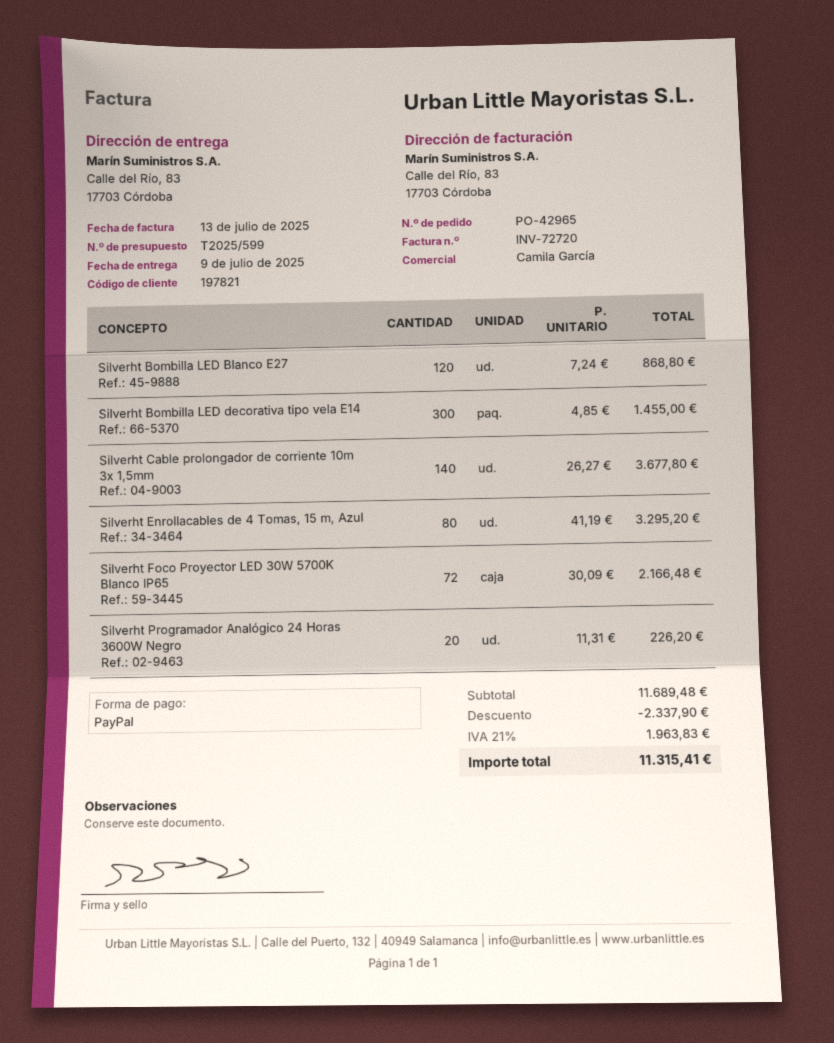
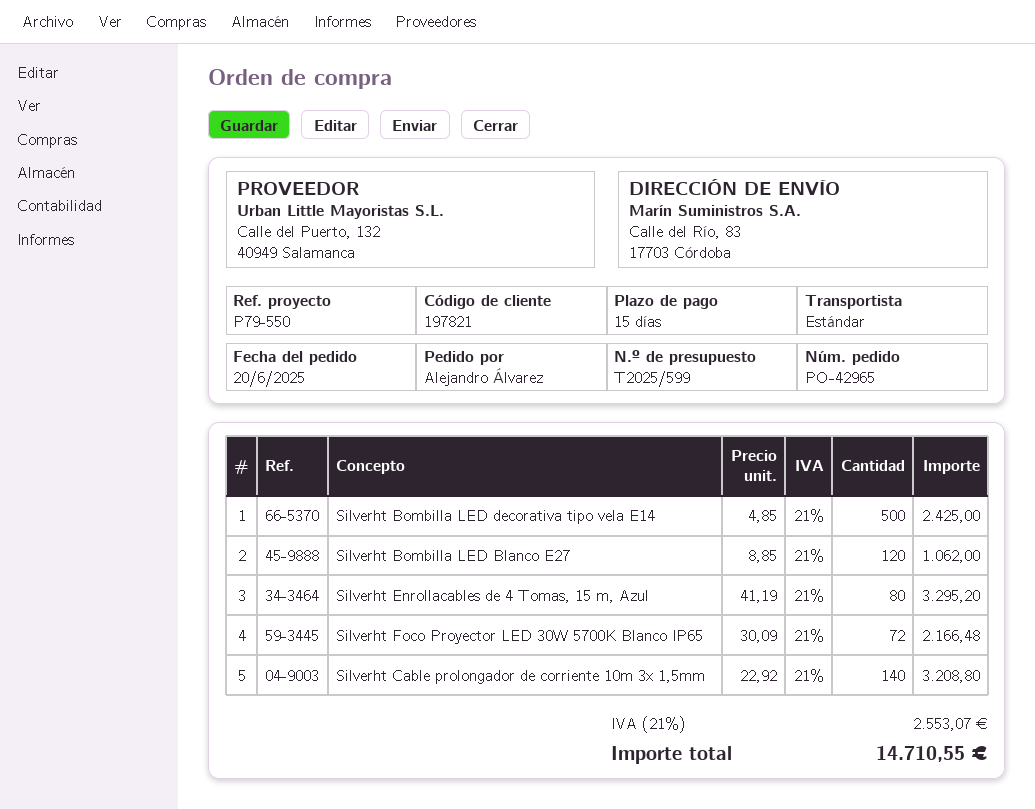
Silverht Bombilla LED Blanco E27: 120 x 7.24 = 868.80 -> 120 x 8.85 = 1062.00
Silverht Bombilla LED decorativa tipo vela E14: 300 x 4.85 = 1455.00 -> 500 x 4.85 = 2425.00
Silverht Cable prolongador de corriente 10m 3x 1,5mm: 140 x 26.27 = 3677.80 -> 140 x 22.92 = 3208.80
Silverht Programador Analógico 24 Horas 3600W Negro: 20 x 11.31 = 226.20 -> none
discount: 2337.90 -> none
tax: 21% = 1963.83 -> 21% = 2553.07
total: 11315.41 -> 14710.55

